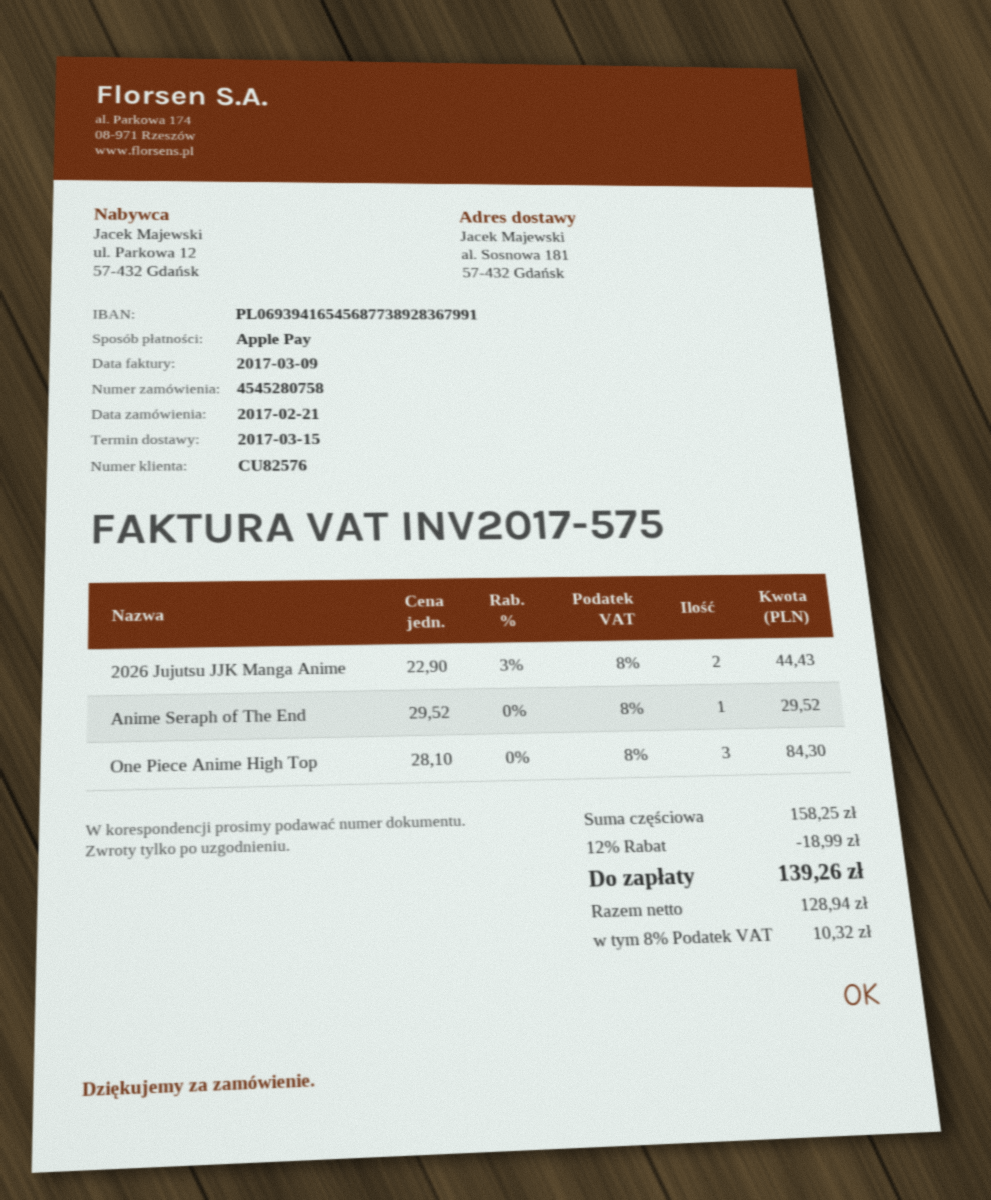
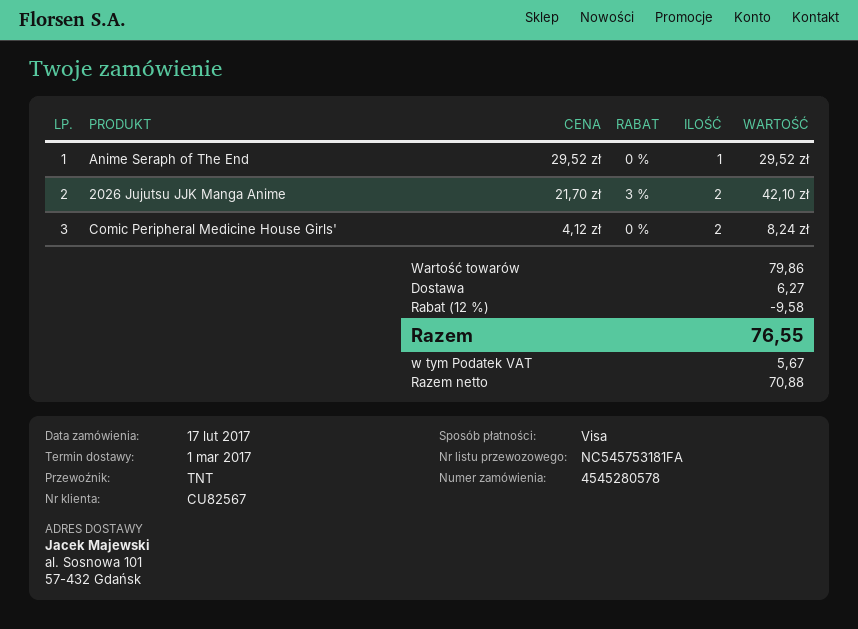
order number: 4545280758 -> 4545280578
order date: 2017-02-21 -> 2017-02-17
delivery date: 2017-03-15 -> 2017-03-01
customer number: CU82576 -> CU82567
payment method: Apple Pay -> Visa
ship to: al. Sosnowa 181, 57-432 Gdańsk -> al. Sosnowa 101, 57-432 Gdańsk
2026 Jujutsu JJK Manga Anime: 2 x 22.90 - 3% = 44.43 -> 2 x 21.70 - 3% = 42.10
One Piece Anime High Top: 3 x 28.10 = 84.30 -> none
Comic Peripheral Medicine House Girls': none -> 2 x 4.12 = 8.24
subtotal: 158.25 -> 79.86
discount: 12% = 18.99 -> 12% = 9.58
shipping: none -> 6.27
net: 128.94 -> 70.88
tax: 10.32 -> 5.67
total: 139.26 -> 76.55

